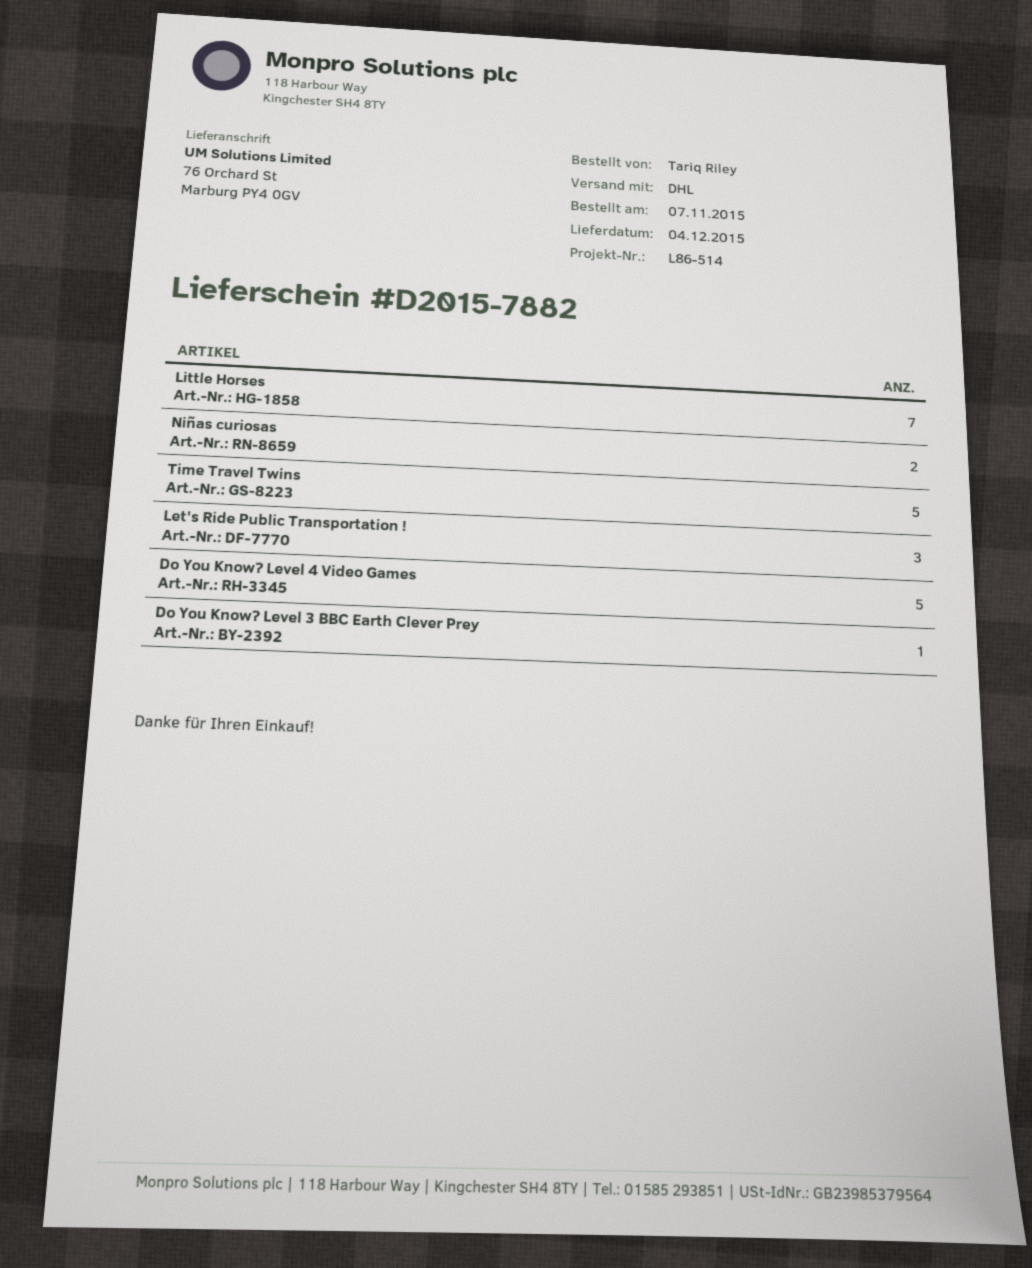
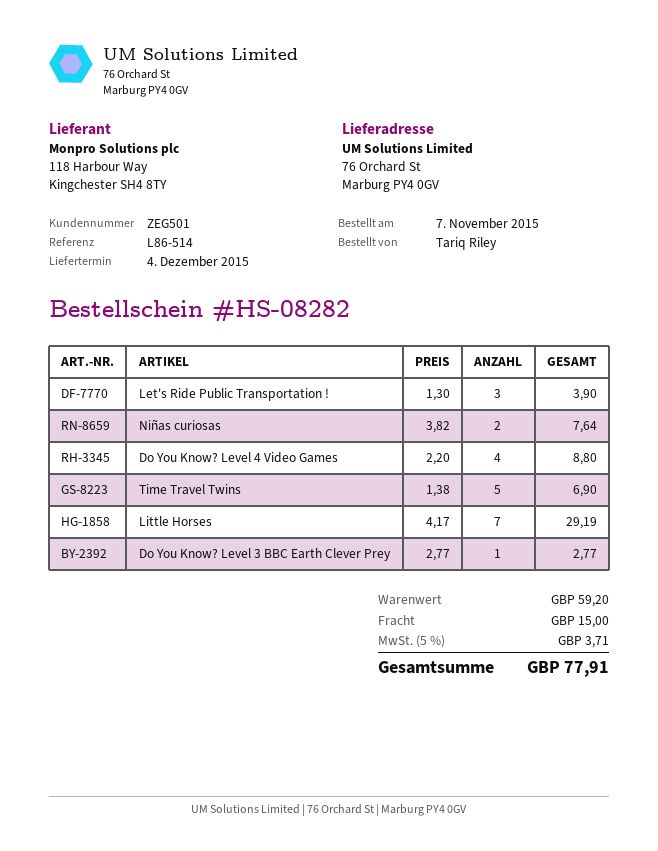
Do You Know? Level 4 Video Games: 5 -> 4

